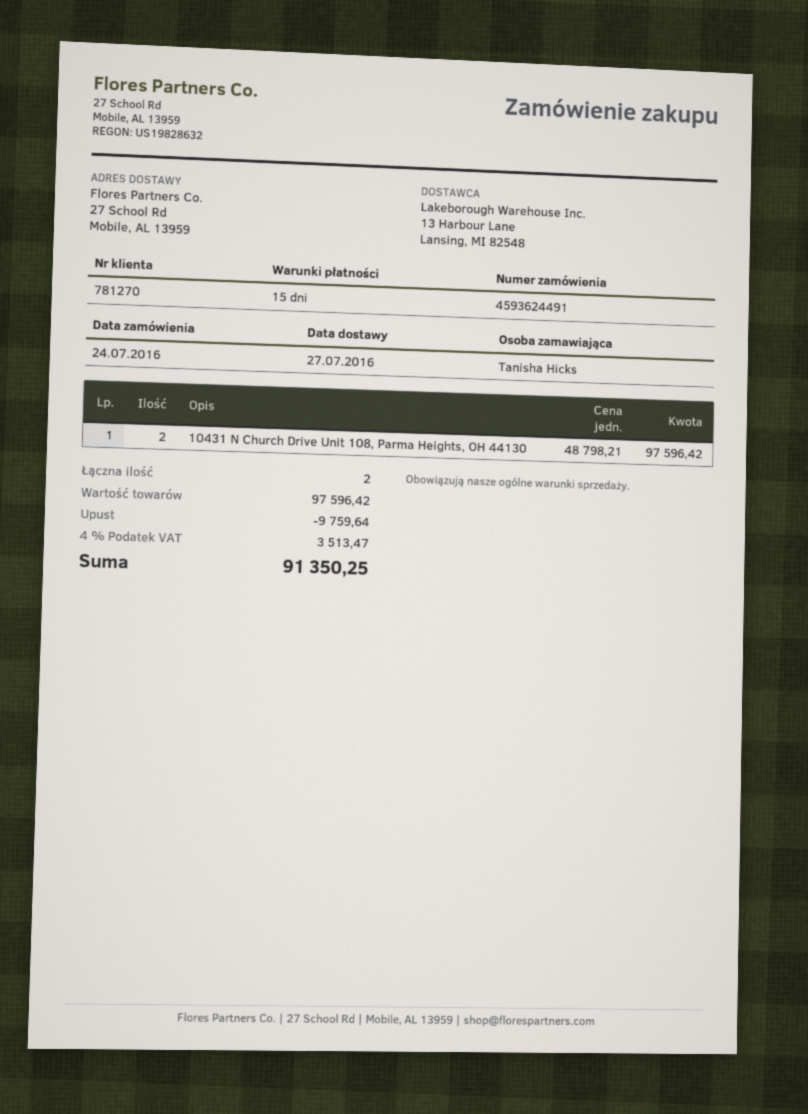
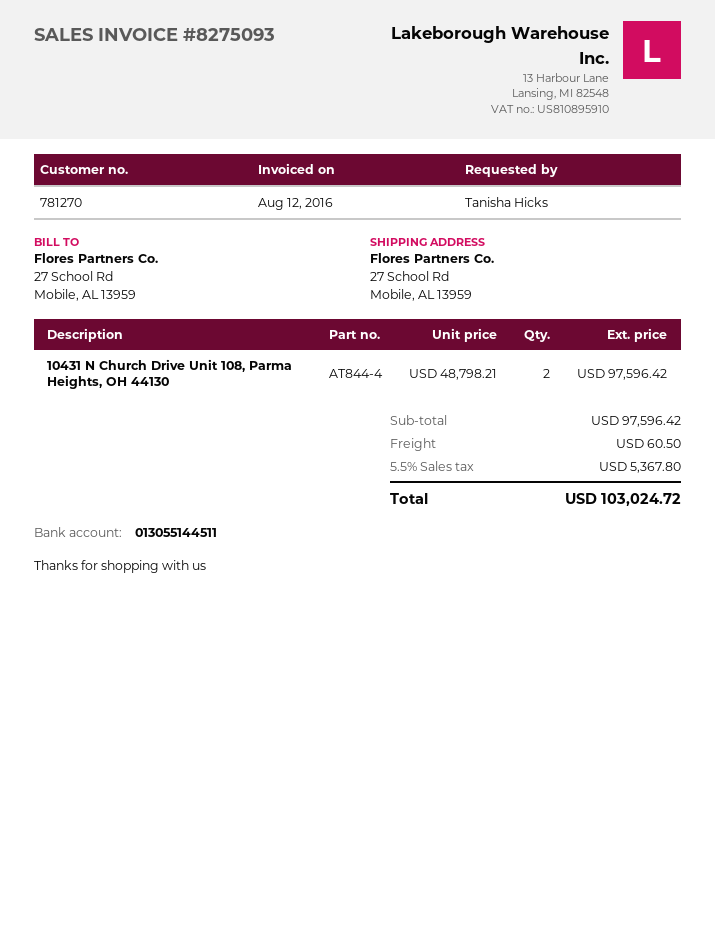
discount: 9759.64 -> none
shipping: none -> 60.50
tax: 4% = 3513.47 -> 5.5% = 5367.80
total: 91350.25 -> 103024.72

